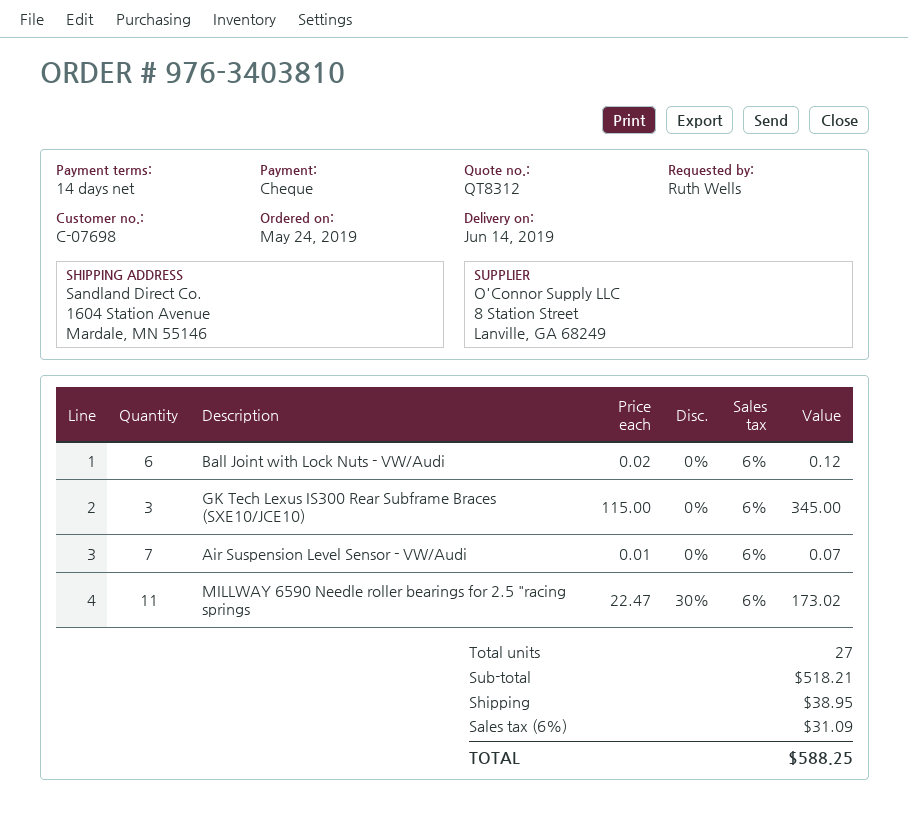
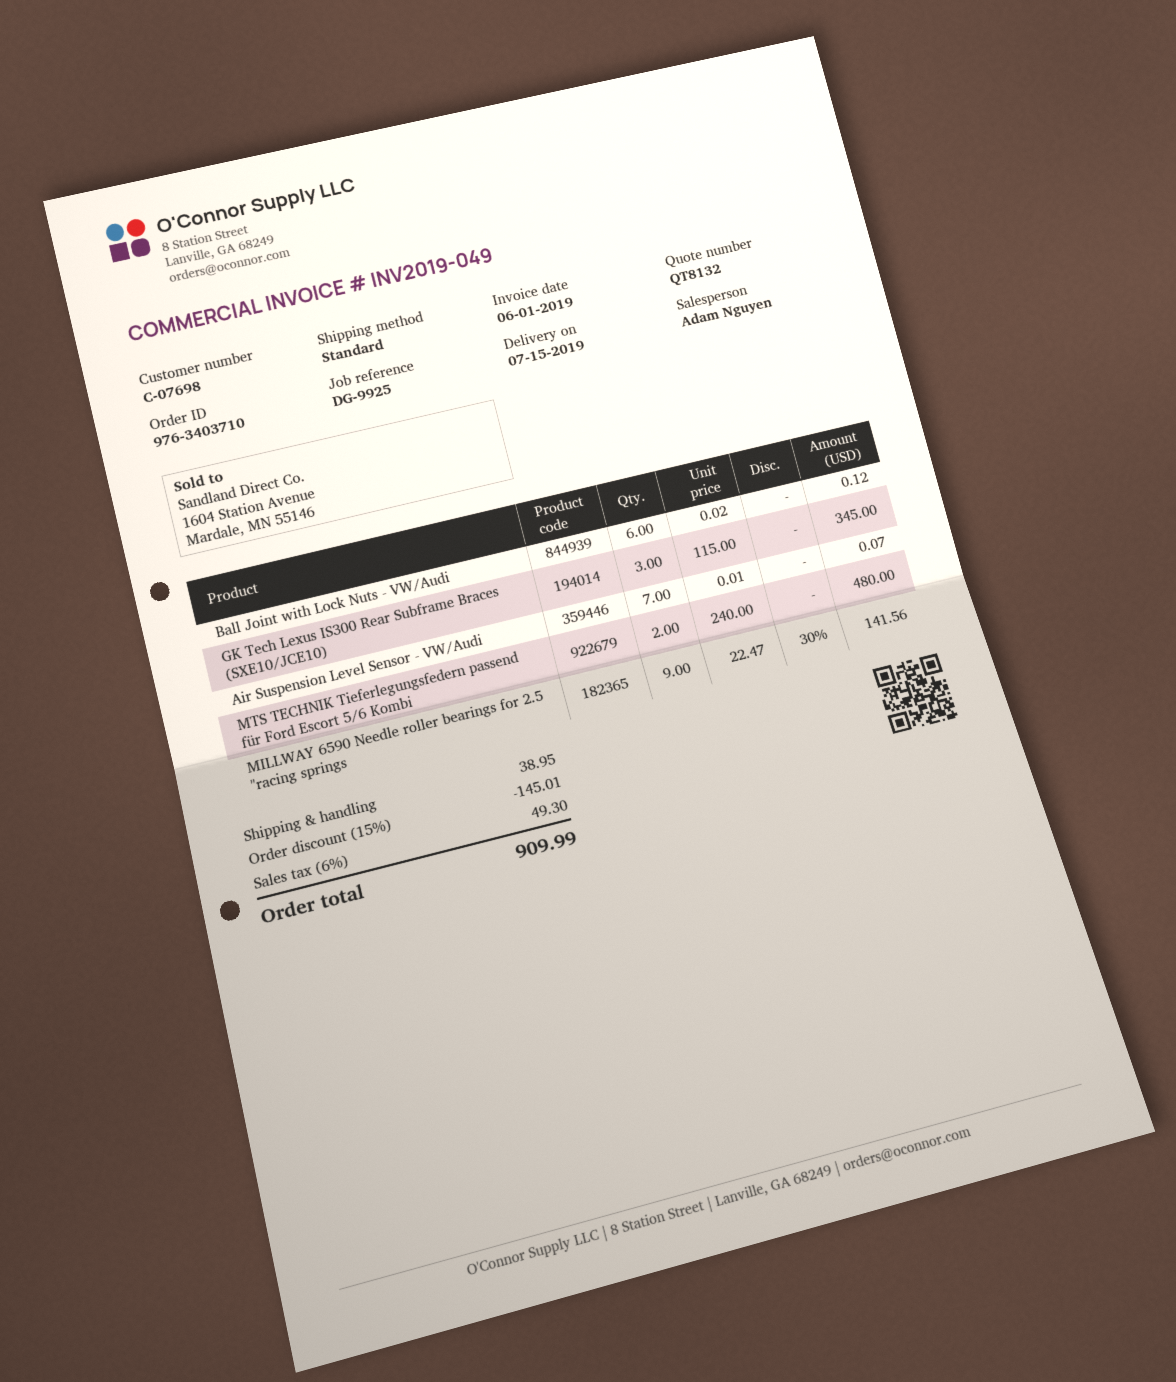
quote number: QT8312 -> QT8132
order number: 976-3403810 -> 976-3403710
delivery date: 2019-06-14 -> 2019-07-15
MILLWAY 6590 Needle roller bearings for 2.5 "racing springs: 11 x 22.47 - 30% = 173.02 -> 9 x 22.47 - 30% = 141.56
MTS TECHNIK Tieferlegungsfedern passend für Ford Escort 5/6 Kombi: none -> 2 x 240.00 = 480.00
discount: none -> 15% = 145.01
tax: 6% = 31.09 -> 6% = 49.30
total: 588.25 -> 909.99

